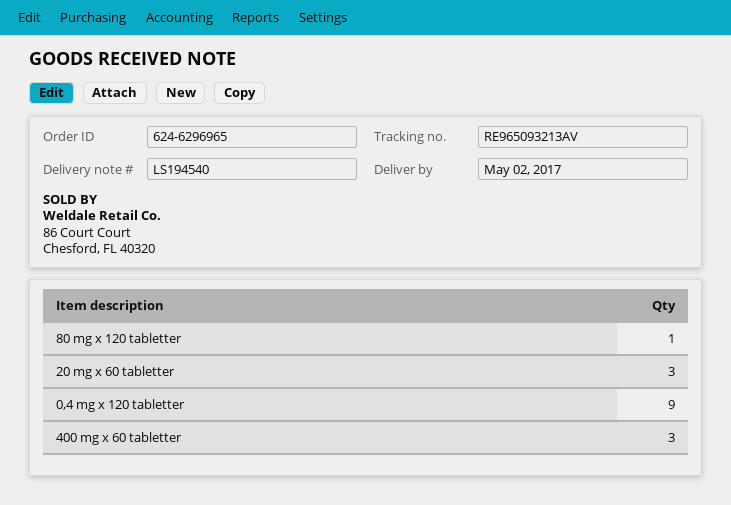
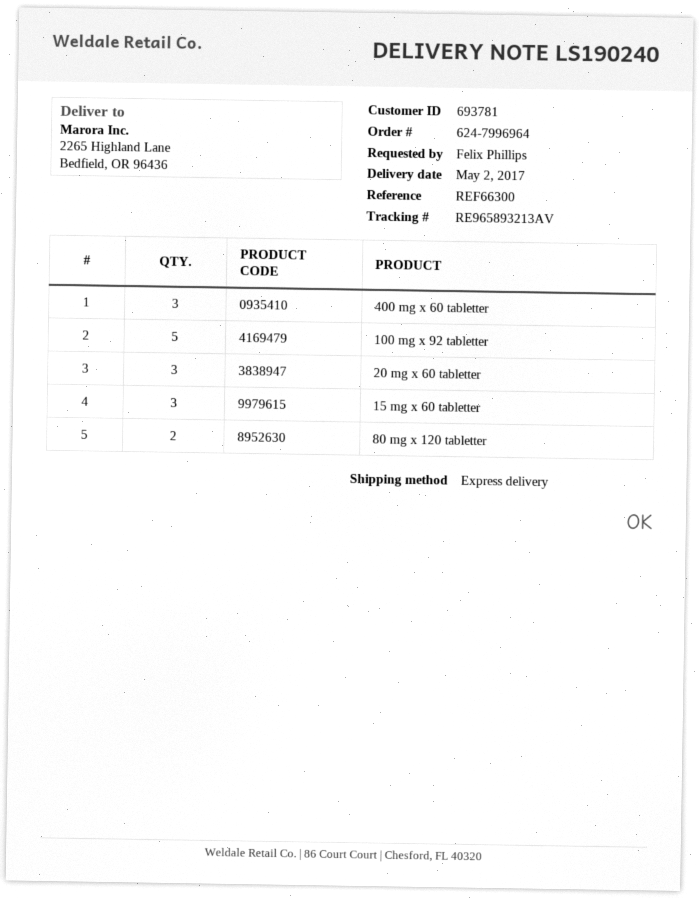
order number: 624-6296965 -> 624-7996964
delivery note number: LS194540 -> LS190240
tracking number: RE965093213AV -> RE965893213AV
80 mg x 120 tabletter: 1 -> 2
0,4 mg x 120 tabletter: 9 -> none
100 mg x 92 tabletter: none -> 5
15 mg x 60 tabletter: none -> 3

